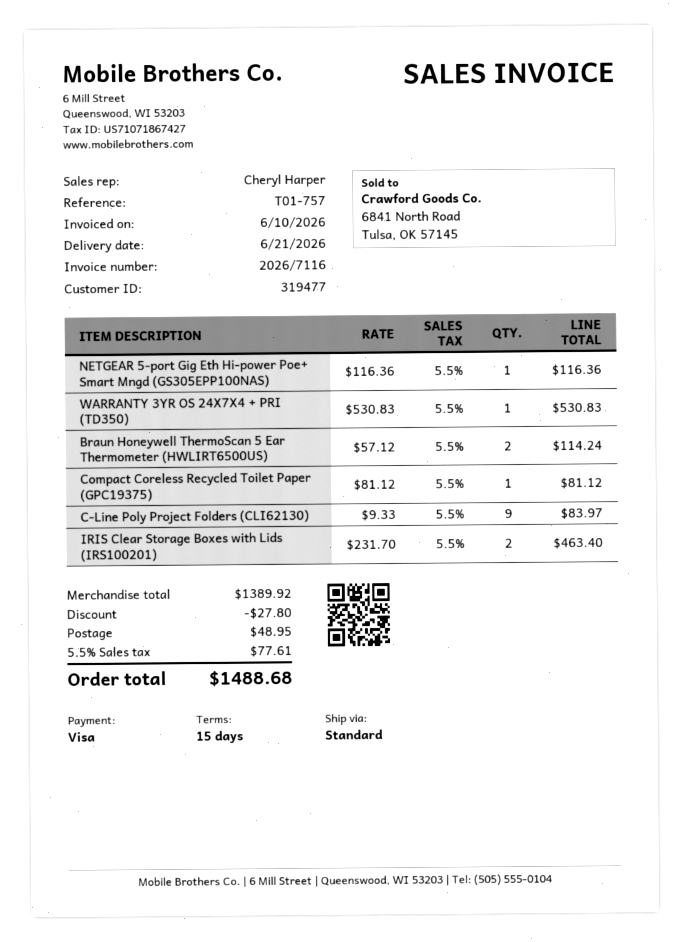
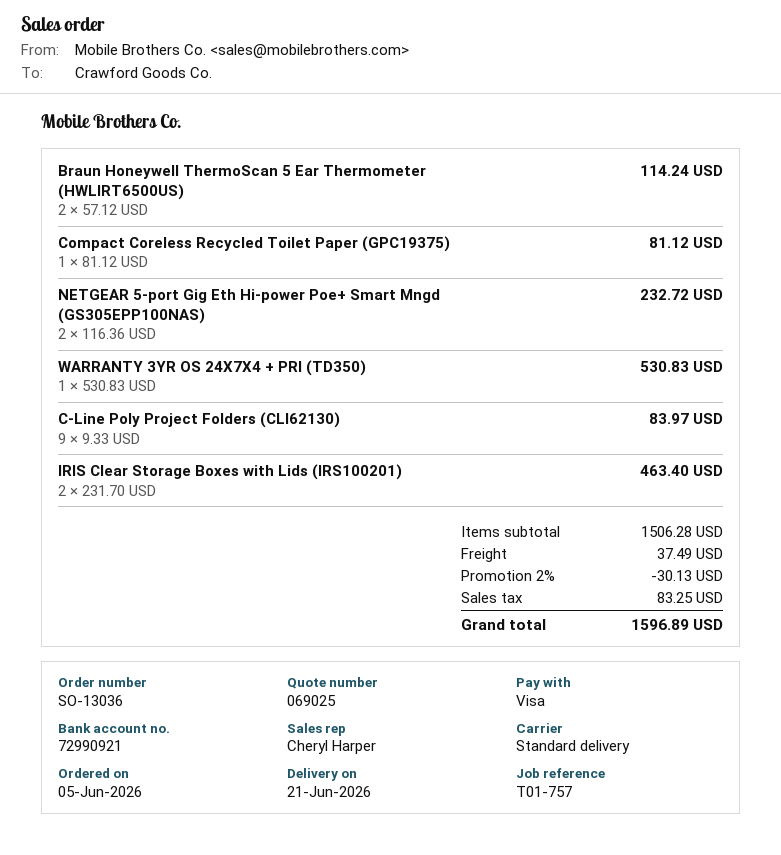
NETGEAR 5-port Gig Eth Hi-power Poe+ Smart Mngd (GS305EPP100NAS): 1 x 116.36 = 116.36 -> 2 x 116.36 = 232.72
subtotal: 1389.92 -> 1506.28
discount: 27.80 -> 30.13
shipping: 48.95 -> 37.49
tax: 77.61 -> 83.25
total: 1488.68 -> 1596.89

